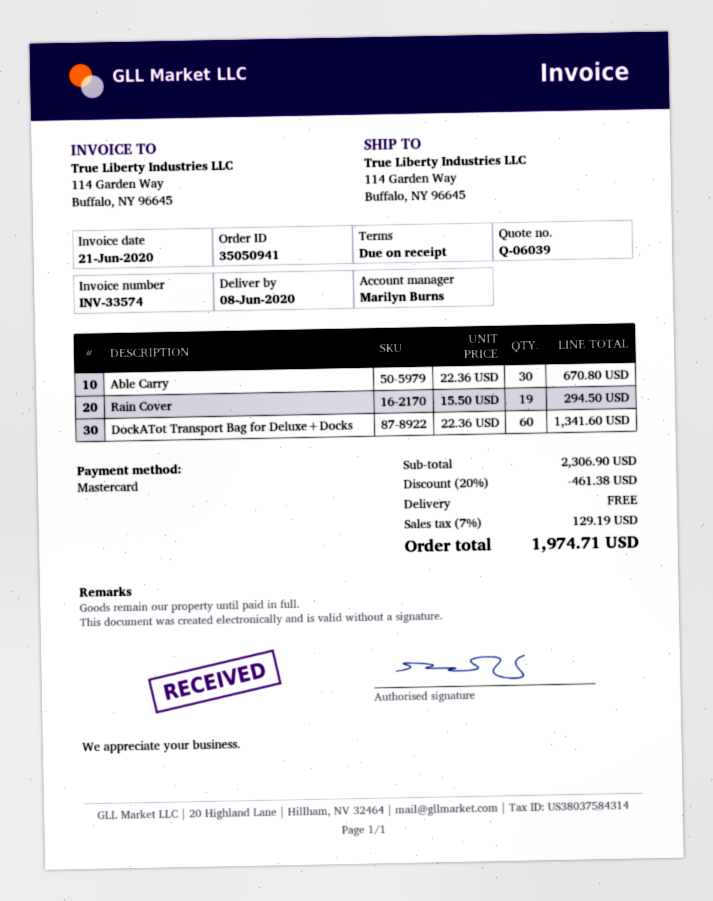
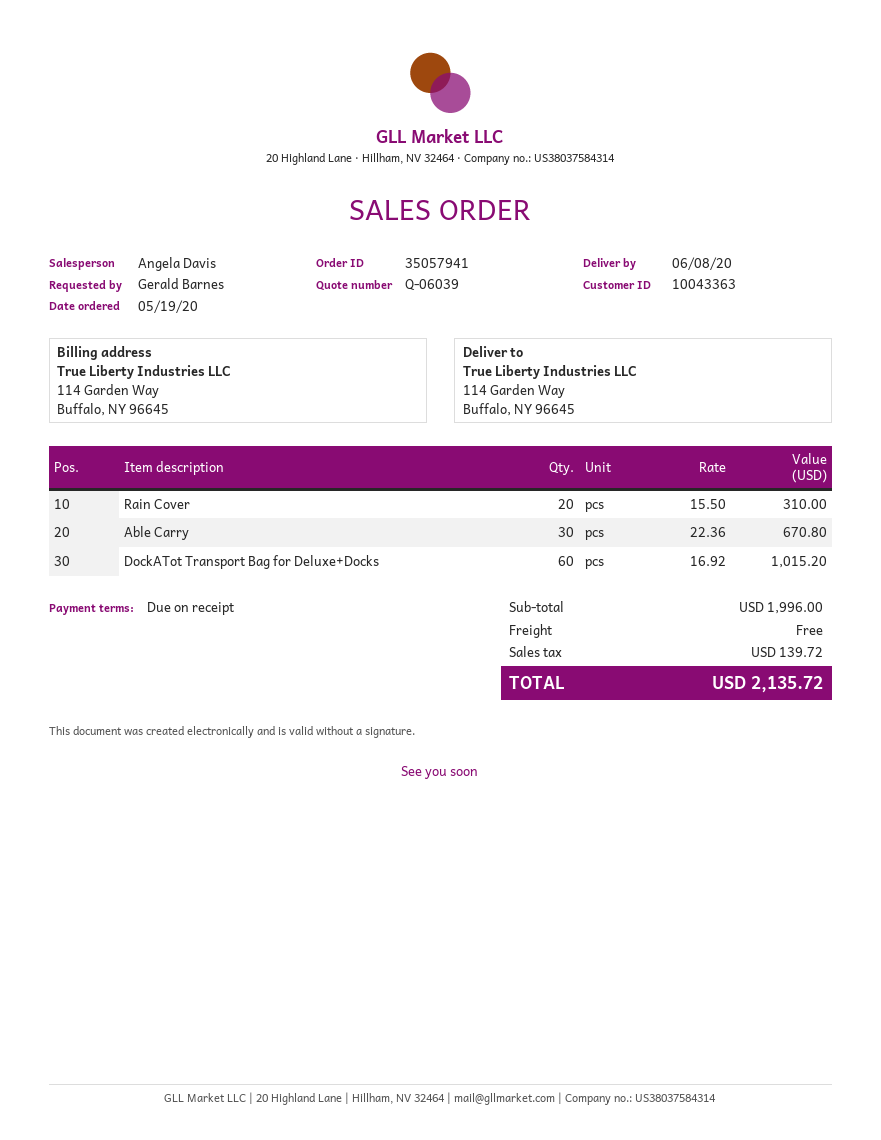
order number: 35050941 -> 35057941
sales rep: Marilyn Burns -> Angela Davis
Rain Cover: 19 x 15.50 = 294.50 -> 20 x 15.50 = 310.00
DockATot Transport Bag for Deluxe+Docks: 60 x 22.36 = 1341.60 -> 60 x 16.92 = 1015.20
subtotal: 2306.90 -> 1996.00
discount: 20% = 461.38 -> none
tax: 129.19 -> 139.72
total: 1974.71 -> 2135.72

